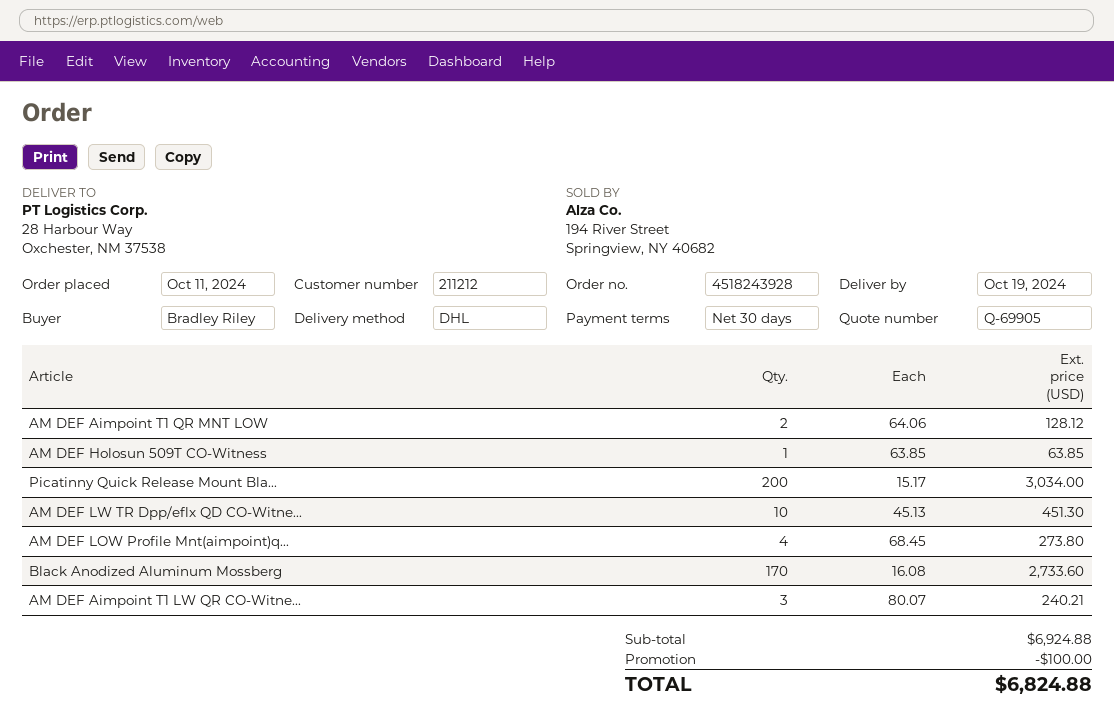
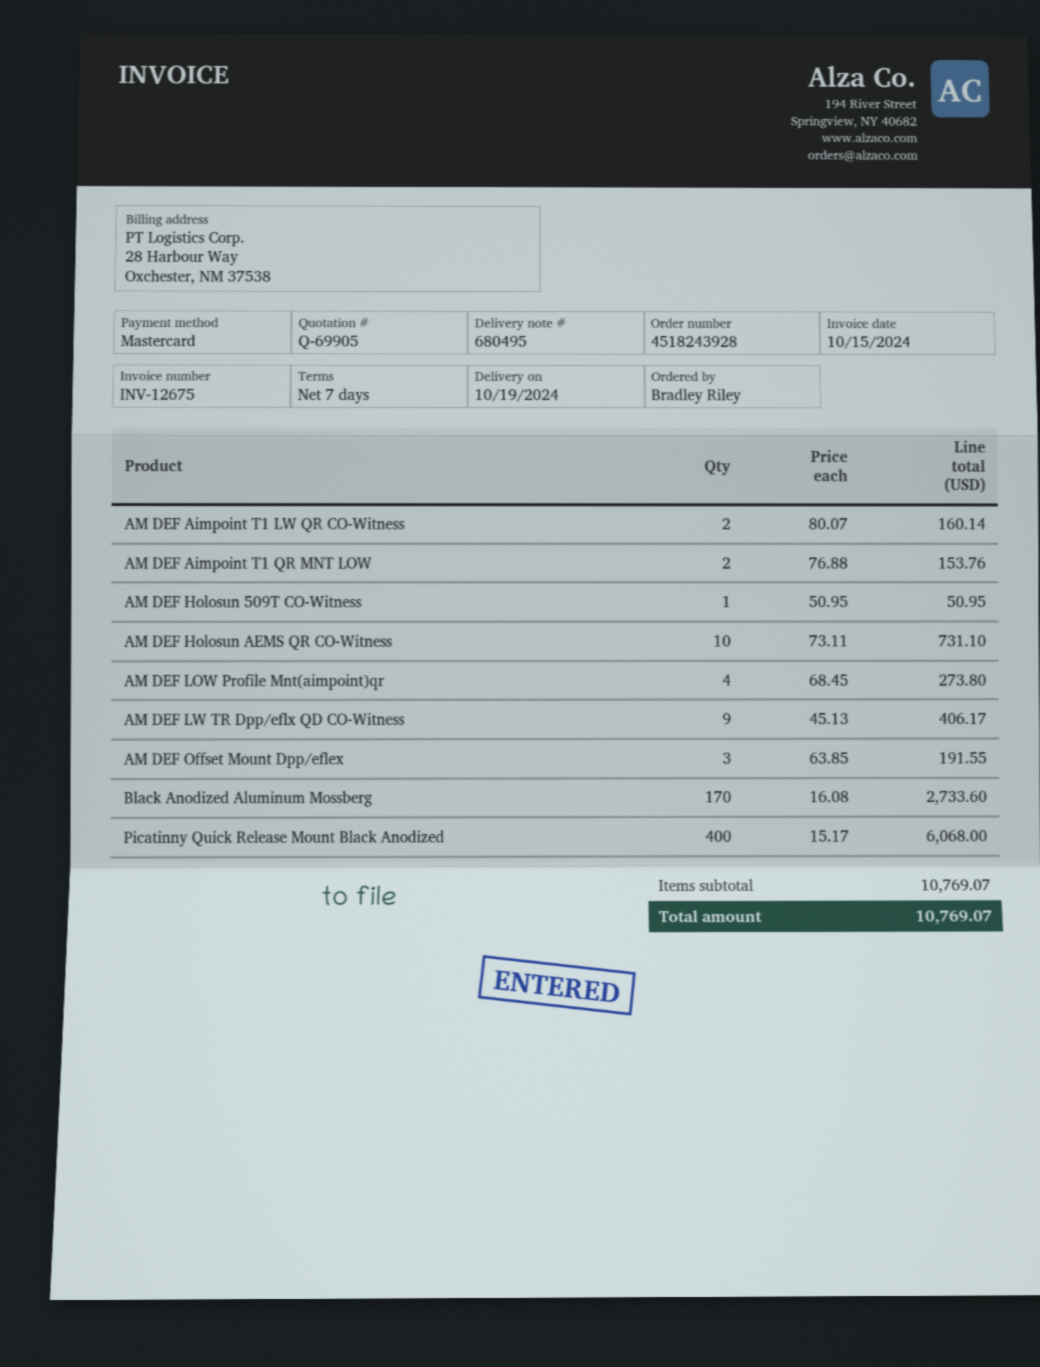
payment terms: 30 days -> 7 days
AM DEF Aimpoint T1 QR MNT LOW: 2 x 64.06 = 128.12 -> 2 x 76.88 = 153.76
AM DEF Holosun 509T CO-Witness: 1 x 63.85 = 63.85 -> 1 x 50.95 = 50.95
Picatinny Quick Release Mount Bla...: 200 x 15.17 = 3034.00 -> 400 x 15.17 = 6068.00
AM DEF LW TR Dpp/eflx QD CO-Witne...: 10 x 45.13 = 451.30 -> 9 x 45.13 = 406.17
AM DEF Aimpoint T1 LW QR CO-Witne...: 3 x 80.07 = 240.21 -> 2 x 80.07 = 160.14
AM DEF Holosun AEMS QR CO-Witness: none -> 10 x 73.11 = 731.10
AM DEF Offset Mount Dpp/eflex: none -> 3 x 63.85 = 191.55
subtotal: 6924.88 -> 10769.07
discount: 100.00 -> none
total: 6824.88 -> 10769.07

